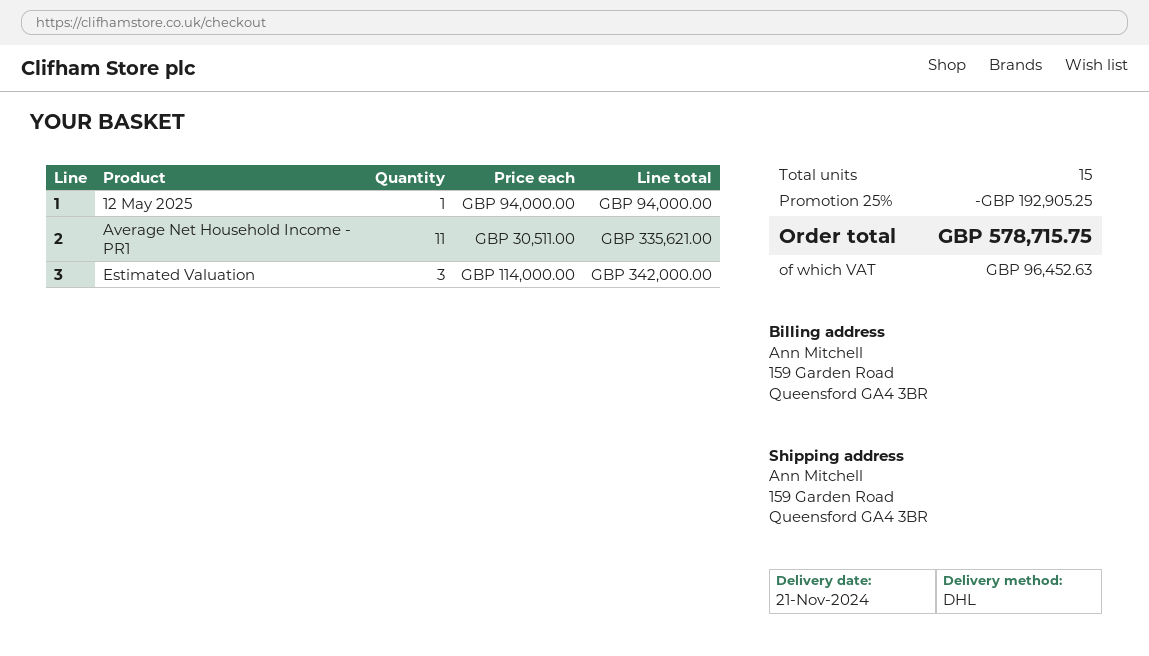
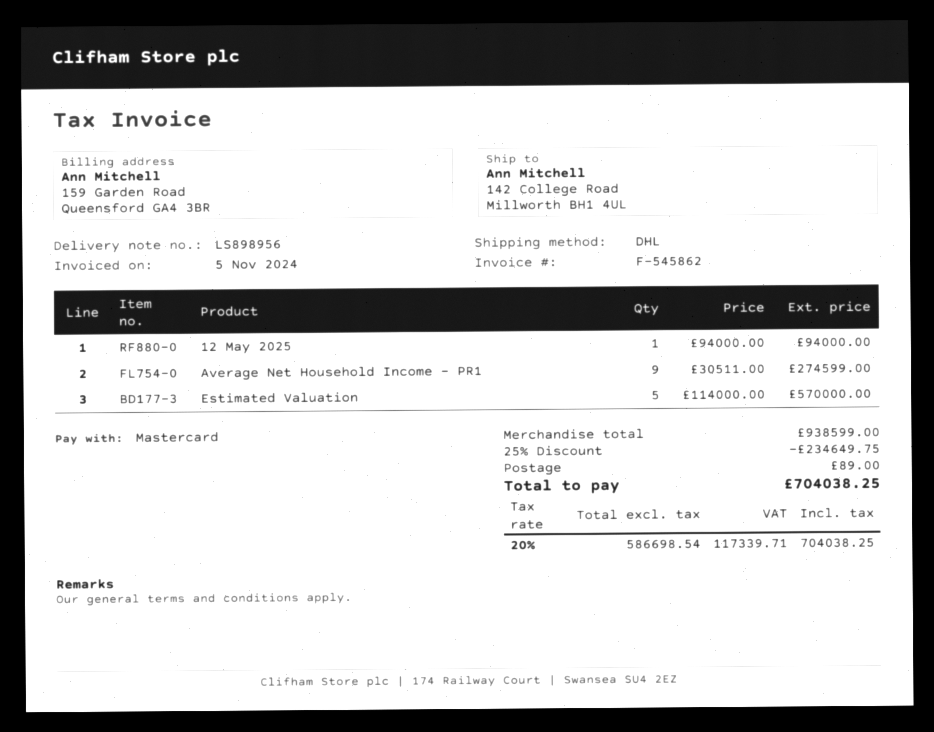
ship to: 159 Garden Road, Queensford GA4 3BR -> 142 College Road, Millworth BH1 4UL
Average Net Household Income - PR1: 11 x 30511.00 = 335621.00 -> 9 x 30511.00 = 274599.00
Estimated Valuation: 3 x 114000.00 = 342000.00 -> 5 x 114000.00 = 570000.00
discount: 25% = 192905.25 -> 25% = 234649.75
shipping: none -> 89.00
tax: 96452.63 -> 117339.71
total: 578715.75 -> 704038.25

